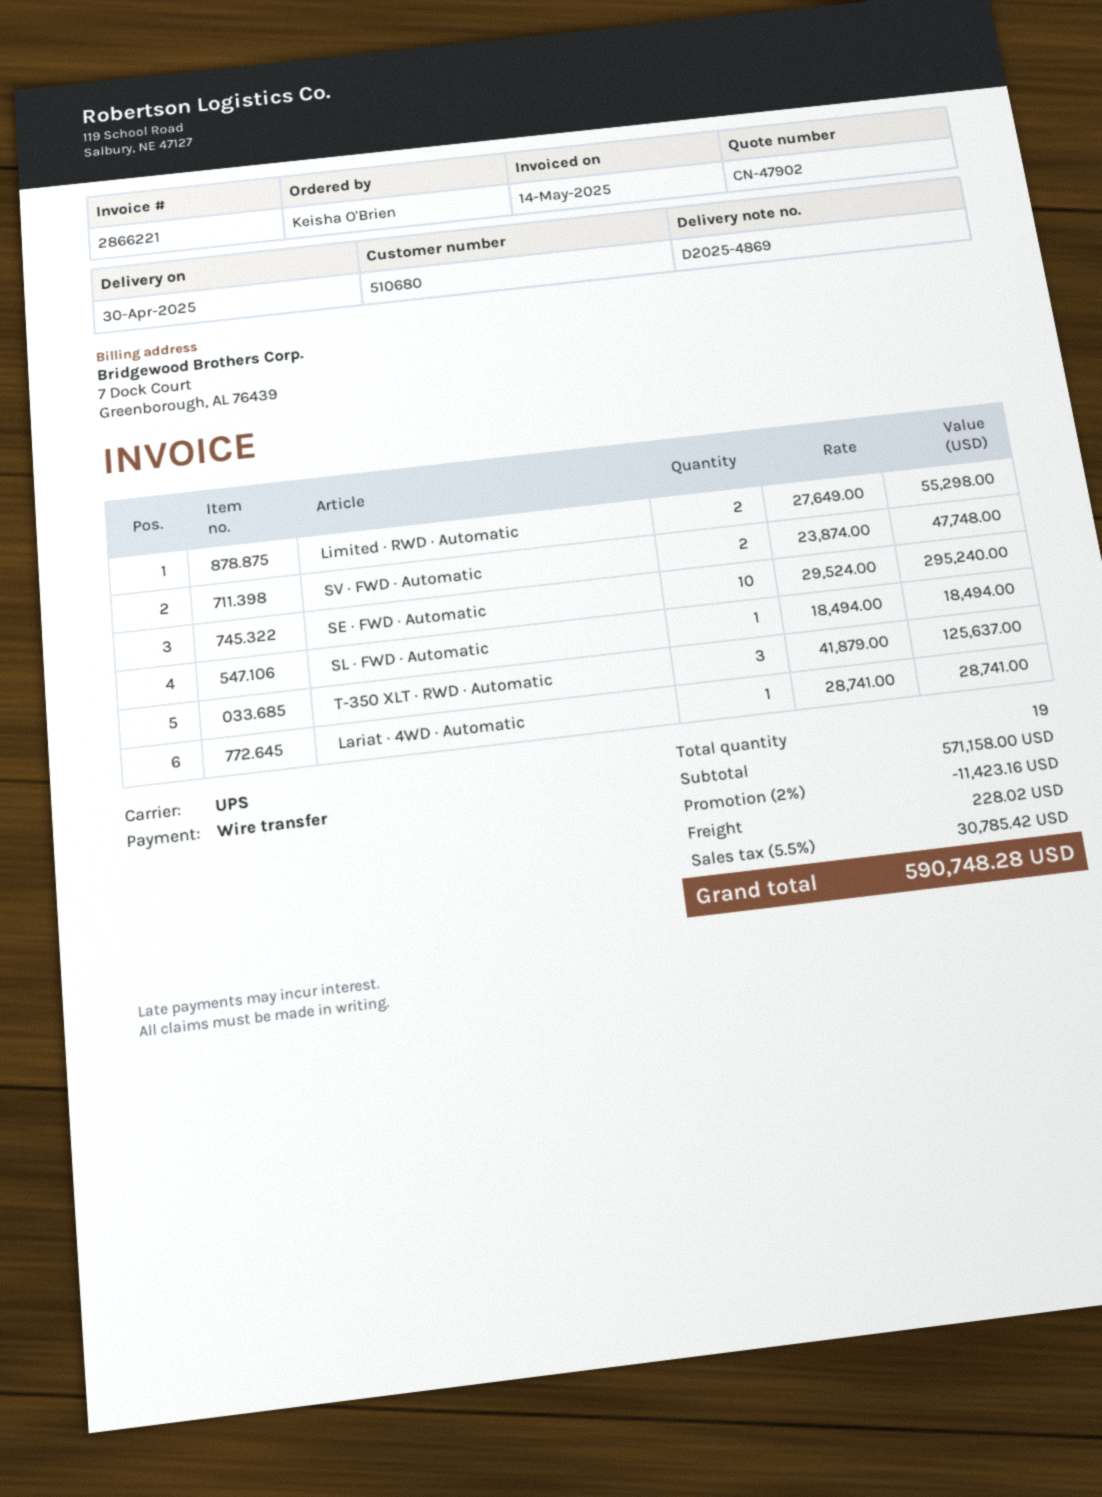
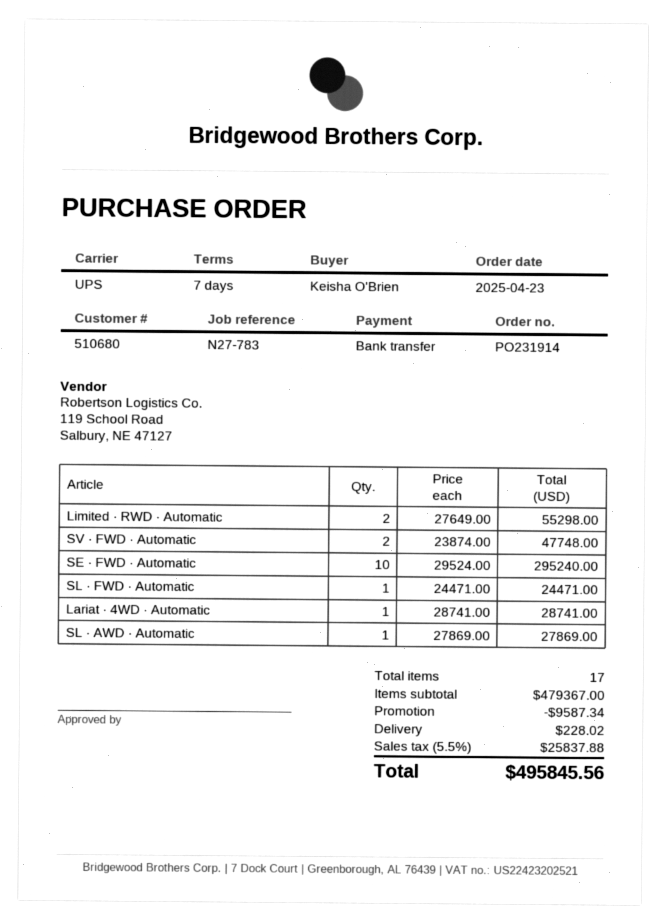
SL · FWD · Automatic: 1 x 18494.00 = 18494.00 -> 1 x 24471.00 = 24471.00
T-350 XLT · RWD · Automatic: 3 x 41879.00 = 125637.00 -> none
SL · AWD · Automatic: none -> 1 x 27869.00 = 27869.00
total quantity: 19 -> 17
subtotal: 571158.00 -> 479367.00
discount: 11423.16 -> 9587.34
tax: 5.5% = 30785.42 -> 5.5% = 25837.88
total: 590748.28 -> 495845.56

